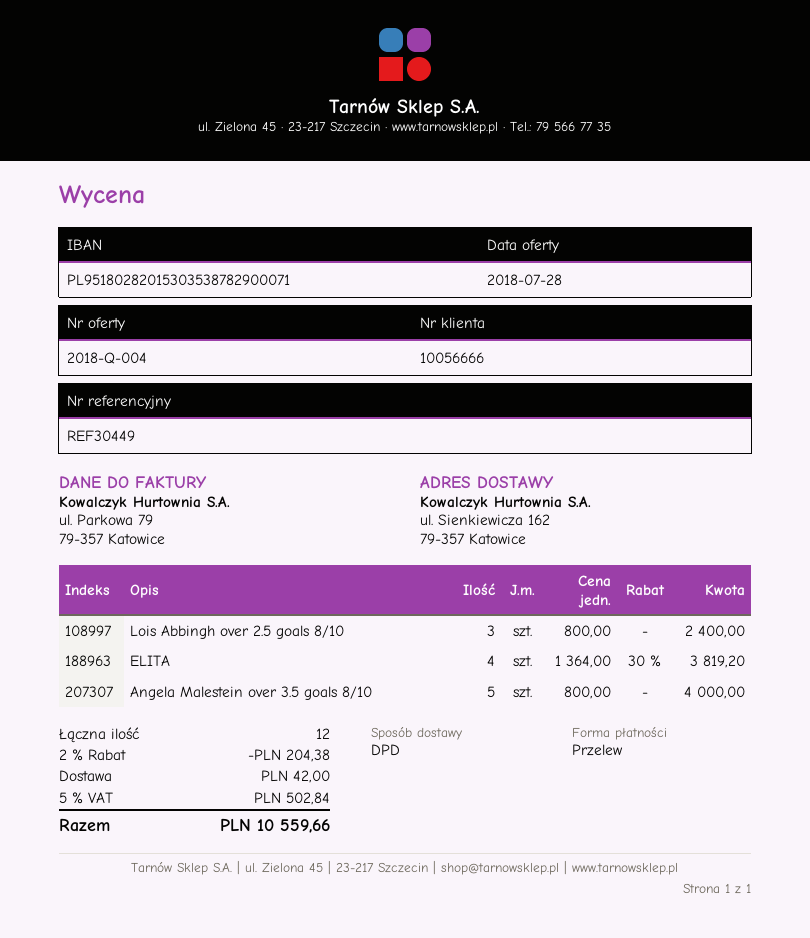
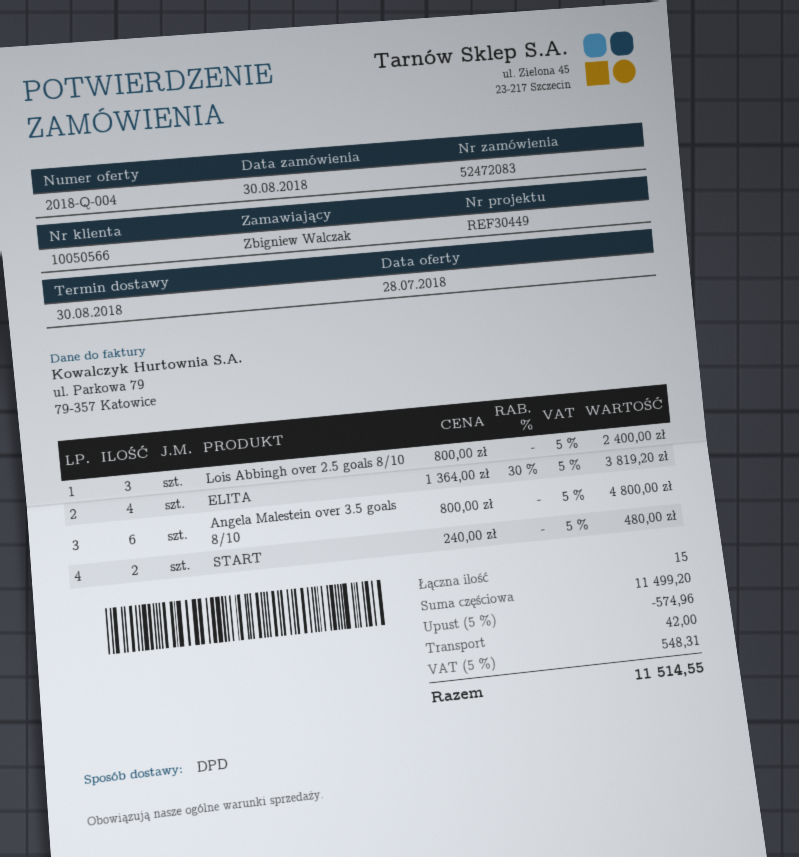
customer number: 10056666 -> 10050566
Angela Malestein over 3.5 goals 8/10: 5 x 800.00 = 4000.00 -> 6 x 800.00 = 4800.00
START: none -> 2 x 240.00 = 480.00
total quantity: 12 -> 15
discount: 2% = 204.38 -> 5% = 574.96
tax: 5% = 502.84 -> 5% = 548.31
total: 10559.66 -> 11514.55

